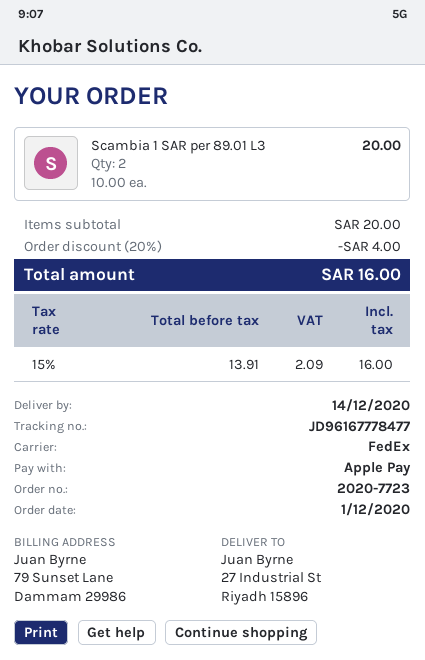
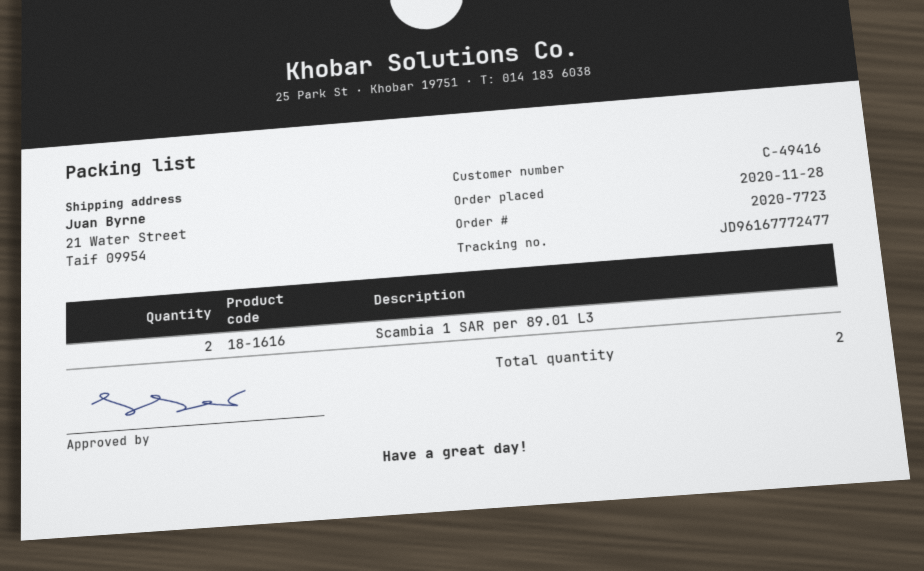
order date: 2020-12-01 -> 2020-11-28
tracking number: JD96167778477 -> JD96167772477
ship to: 27 Industrial St, Riyadh 15896 -> 21 Water Street, Taif 09954

